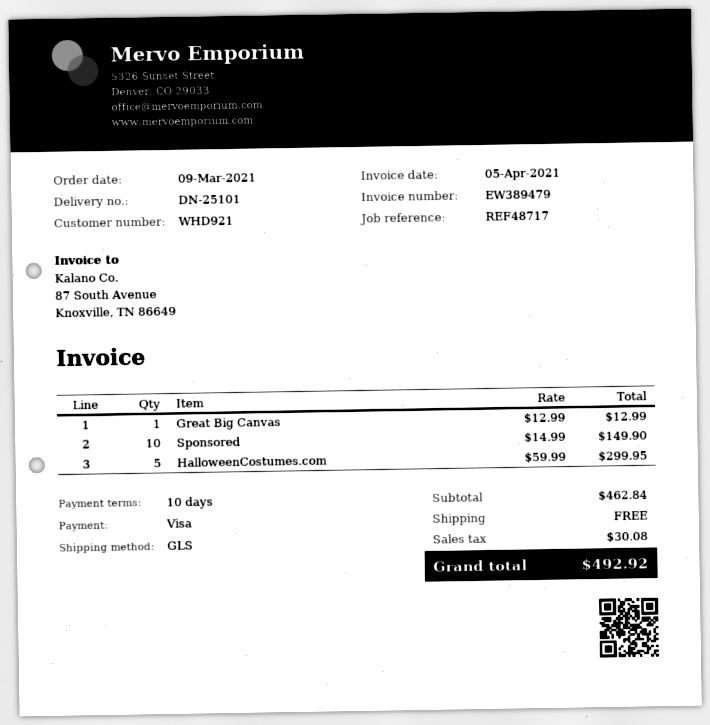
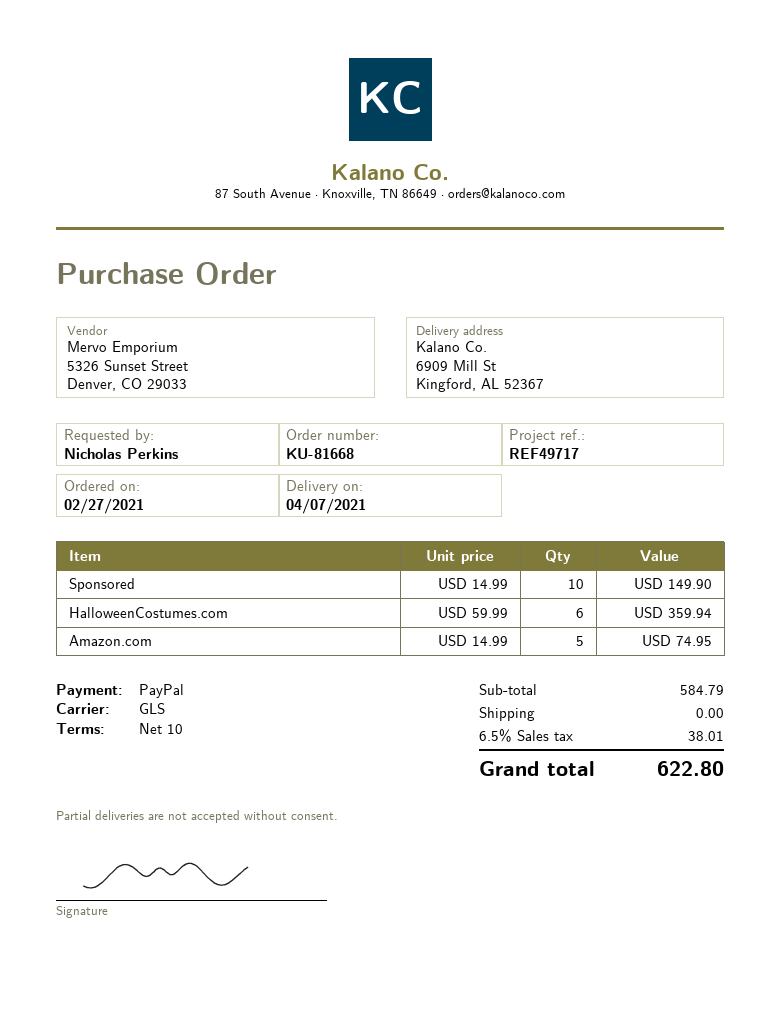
order date: 2021-03-09 -> 2021-02-27
reference: REF48717 -> REF49717
payment method: Visa -> PayPal
Great Big Canvas: 1 x 12.99 = 12.99 -> none
HalloweenCostumes.com: 5 x 59.99 = 299.95 -> 6 x 59.99 = 359.94
Amazon.com: none -> 5 x 14.99 = 74.95
subtotal: 462.84 -> 584.79
tax: 30.08 -> 38.01
total: 492.92 -> 622.80

